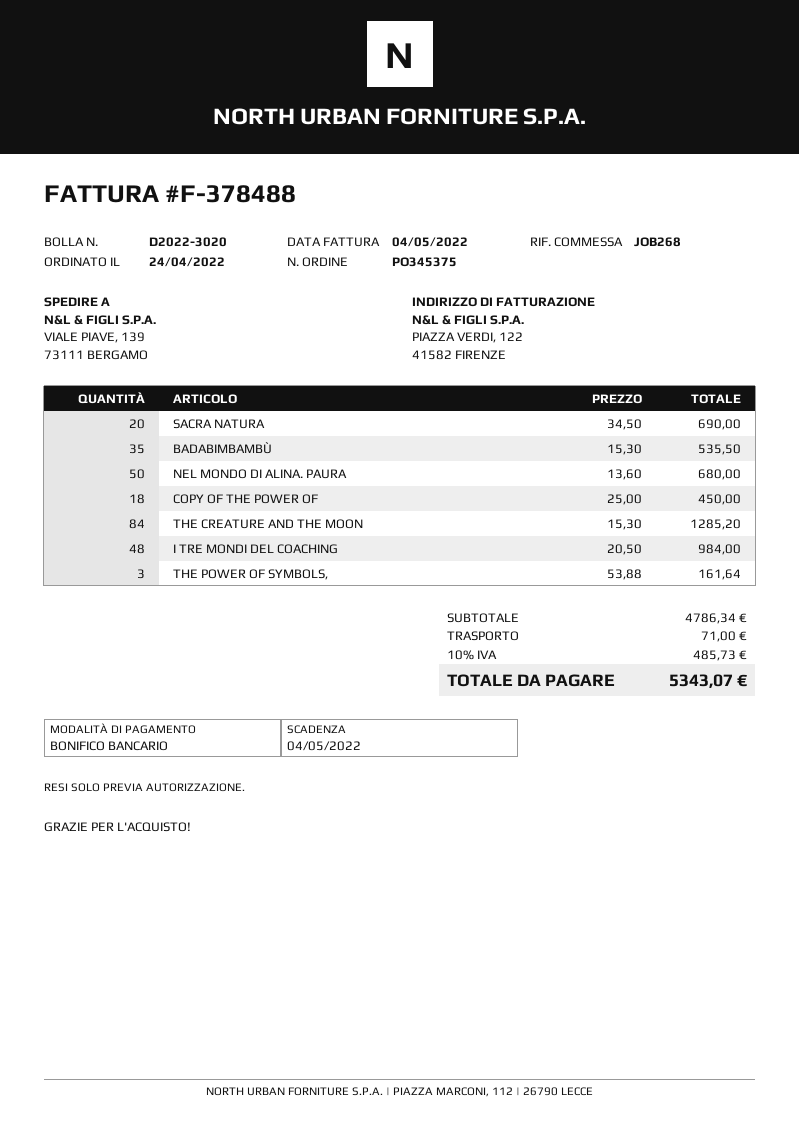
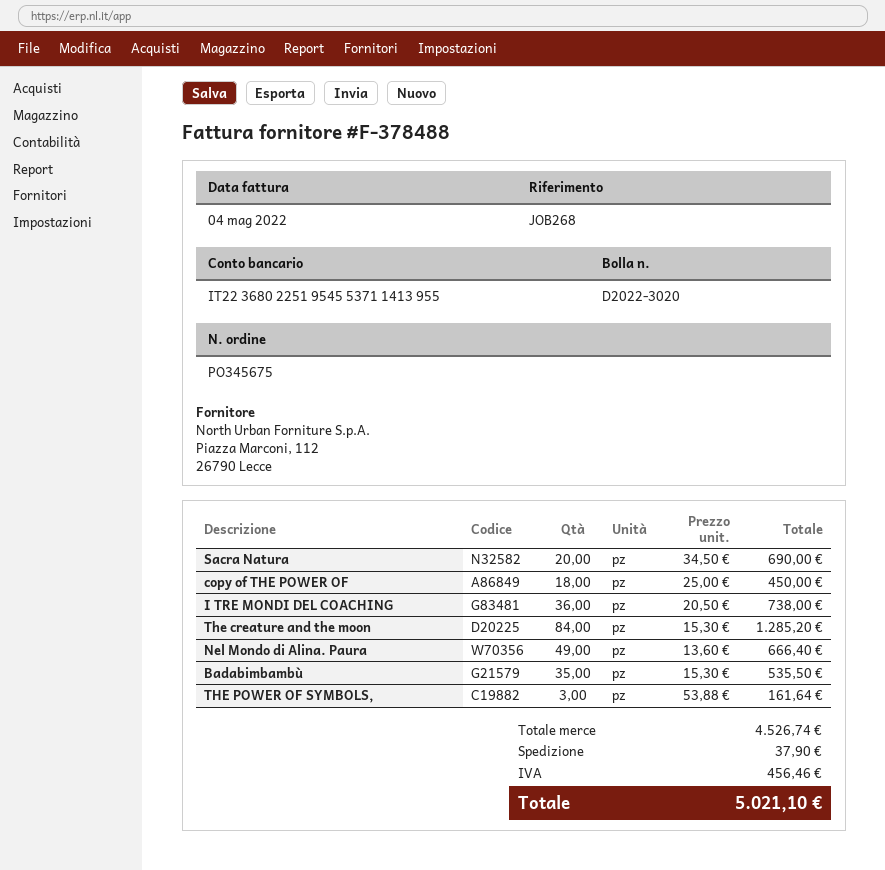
order number: PO345375 -> PO345675
NEL MONDO DI ALINA. PAURA: 50 x 13.60 = 680.00 -> 49 x 13.60 = 666.40
I TRE MONDI DEL COACHING: 48 x 20.50 = 984.00 -> 36 x 20.50 = 738.00
subtotal: 4786.34 -> 4526.74
shipping: 71.00 -> 37.90
tax: 485.73 -> 456.46
total: 5343.07 -> 5021.10

